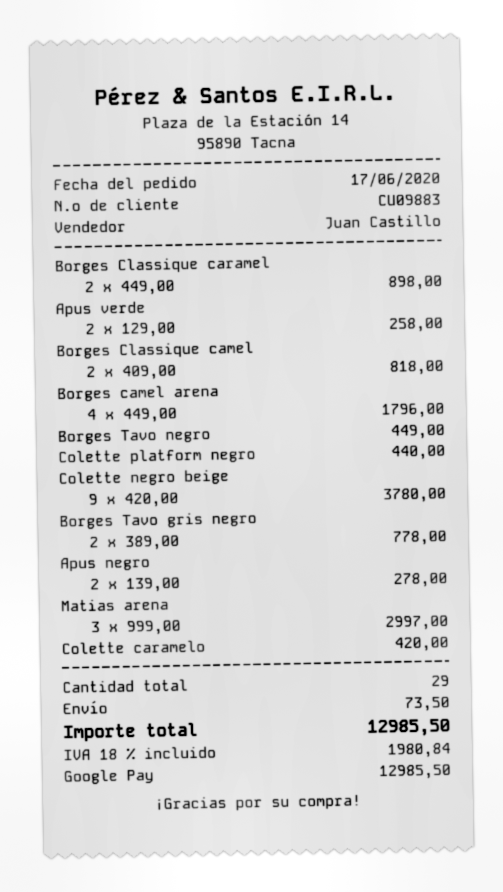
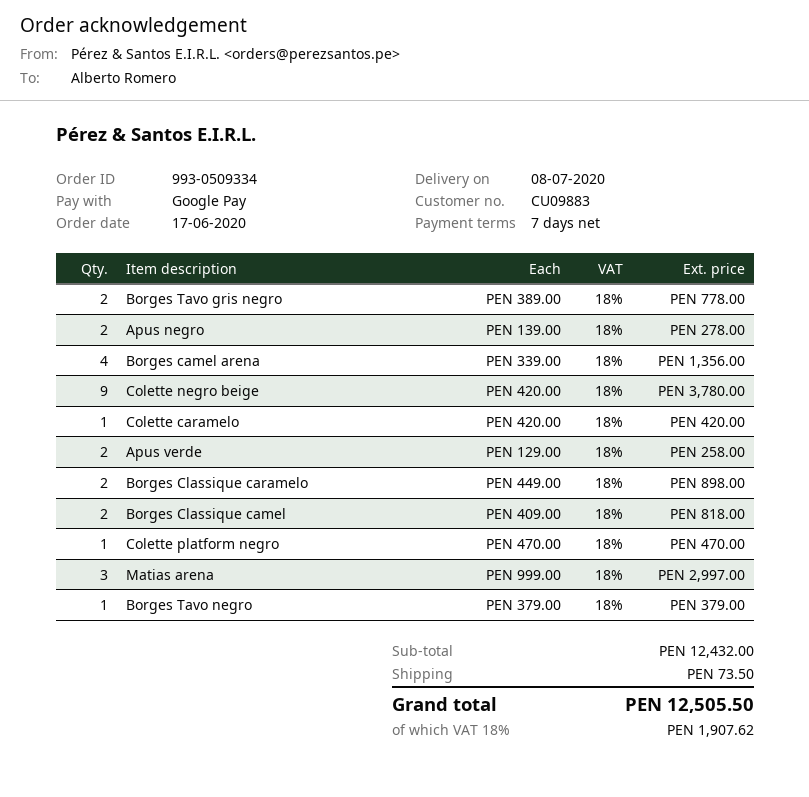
Borges camel arena: 4 x 449.00 = 1796.00 -> 4 x 339.00 = 1356.00
Borges Tavo negro: 1 x 449.00 = 449.00 -> 1 x 379.00 = 379.00
Colette platform negro: 1 x 440.00 = 440.00 -> 1 x 470.00 = 470.00
tax: 18% = 1980.84 -> 18% = 1907.62
total: 12985.50 -> 12505.50

